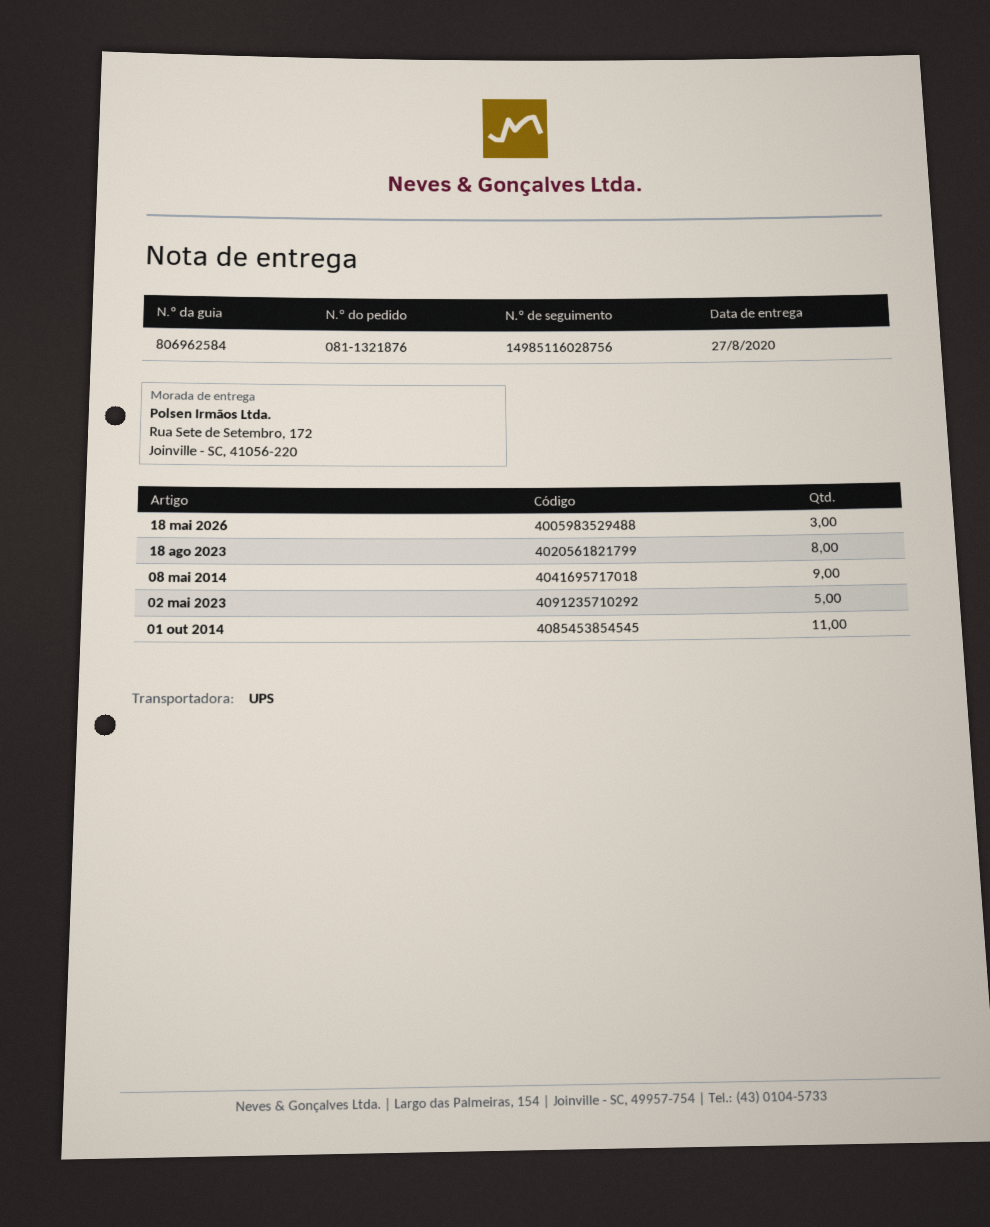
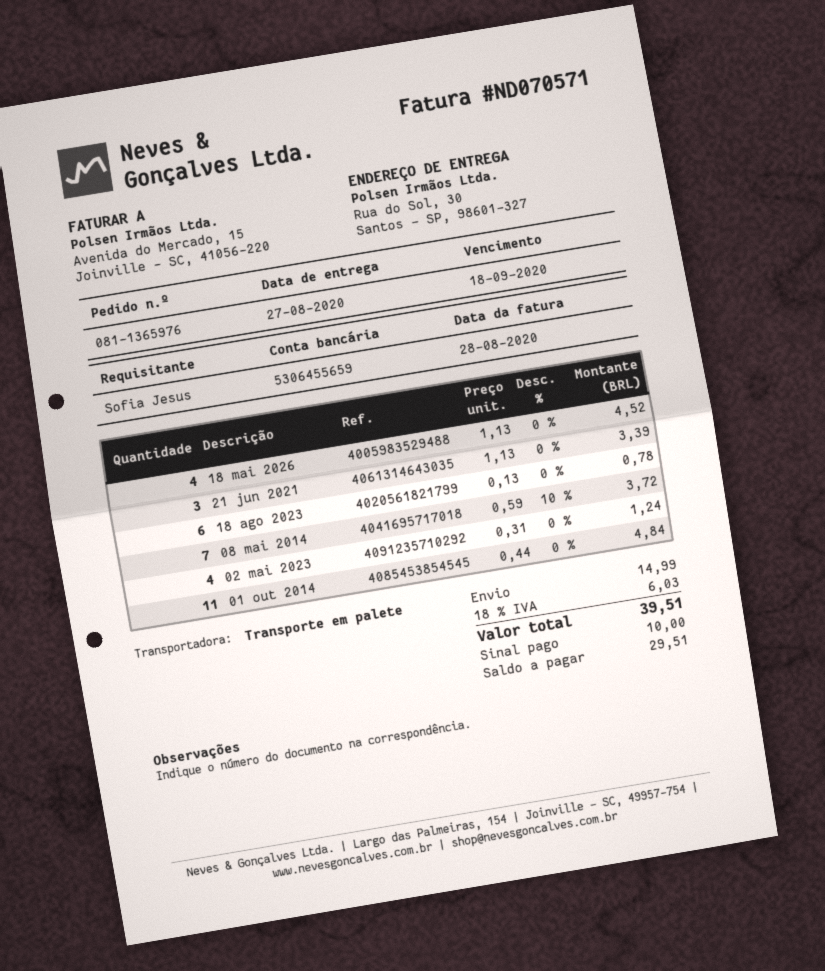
order number: 081-1321876 -> 081-1365976
shipping method: UPS -> pallet freight
ship to: Rua Sete de Setembro, 172, Joinville - SC, 41056-220 -> Rua do Sol, 30, Santos - SP, 98601-327
18 mai 2026: 3 -> 4
18 ago 2023: 8 -> 6
08 mai 2014: 9 -> 7
02 mai 2023: 5 -> 4
21 jun 2021: none -> 3

